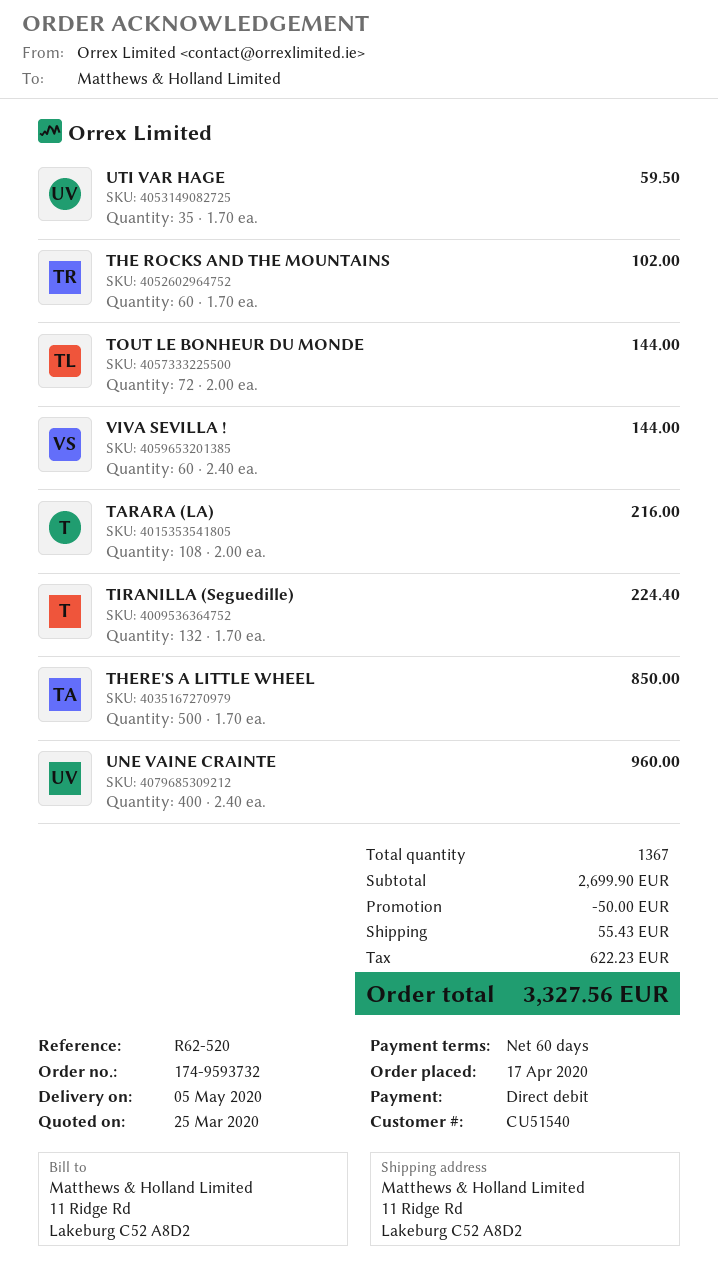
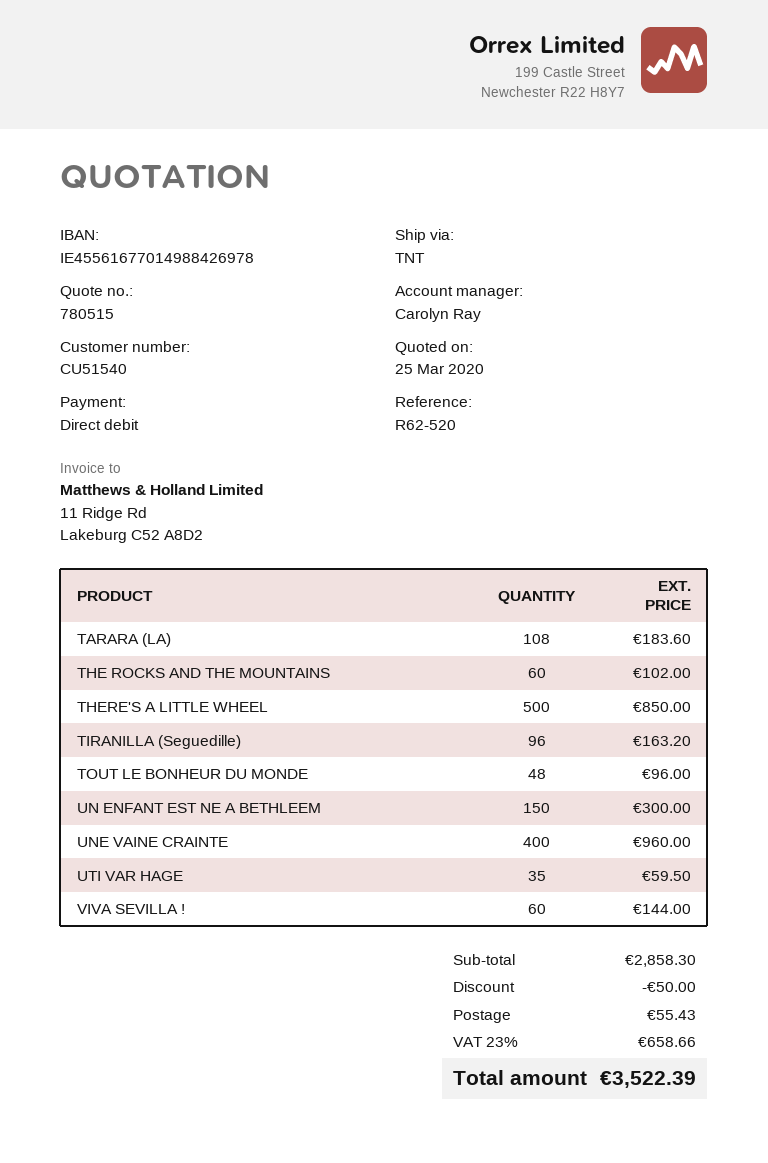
TOUT LE BONHEUR DU MONDE: 72 for 144.00 -> 48 for 96.00
TARARA (LA): 108 for 216.00 -> 108 for 183.60
TIRANILLA (Seguedille): 132 for 224.40 -> 96 for 163.20
UN ENFANT EST NE A BETHLEEM: none -> 150 for 300.00
subtotal: 2699.90 -> 2858.30
tax: 622.23 -> 658.66
total: 3327.56 -> 3522.39

